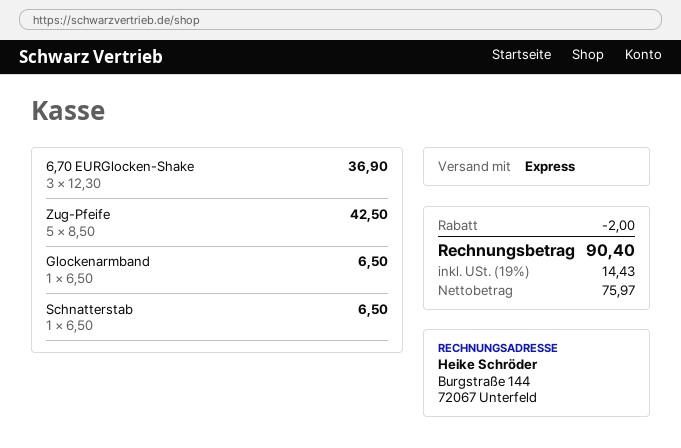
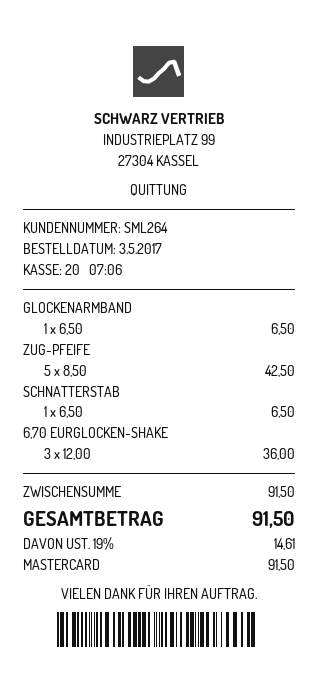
6,70 EURGlocken-Shake: 3 x 12.30 = 36.90 -> 3 x 12.00 = 36.00
discount: 2.00 -> none
tax: 19% = 14.43 -> 19% = 14.61
total: 90.40 -> 91.50

